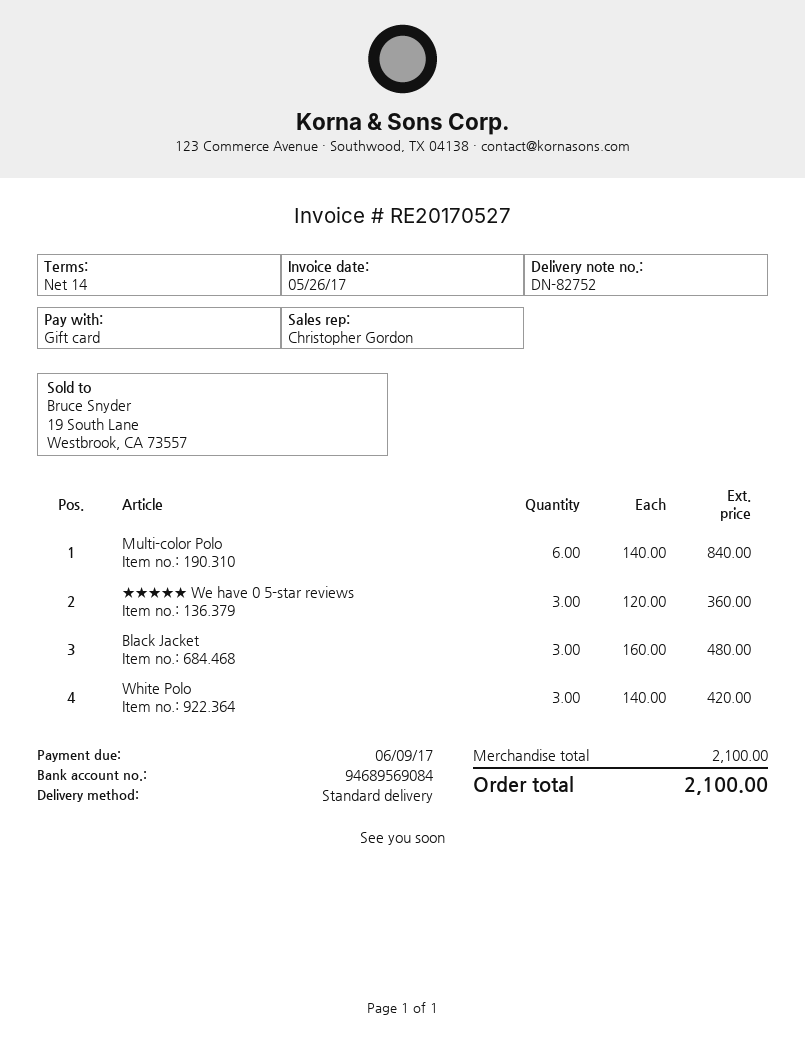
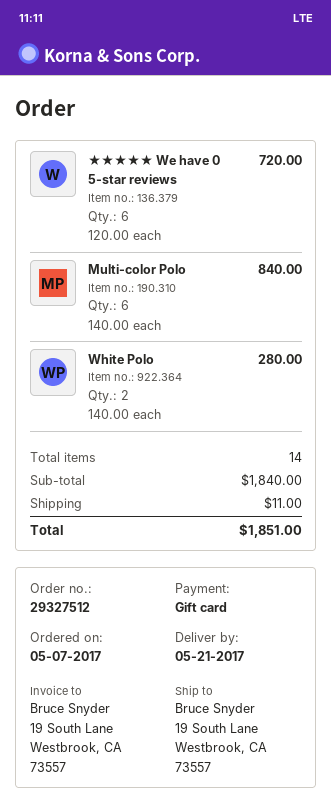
★★★★★ We have 0 5-star reviews: 3 x 120.00 = 360.00 -> 6 x 120.00 = 720.00
Black Jacket: 3 x 160.00 = 480.00 -> none
White Polo: 3 x 140.00 = 420.00 -> 2 x 140.00 = 280.00
subtotal: 2100.00 -> 1840.00
shipping: none -> 11.00
total: 2100.00 -> 1851.00

